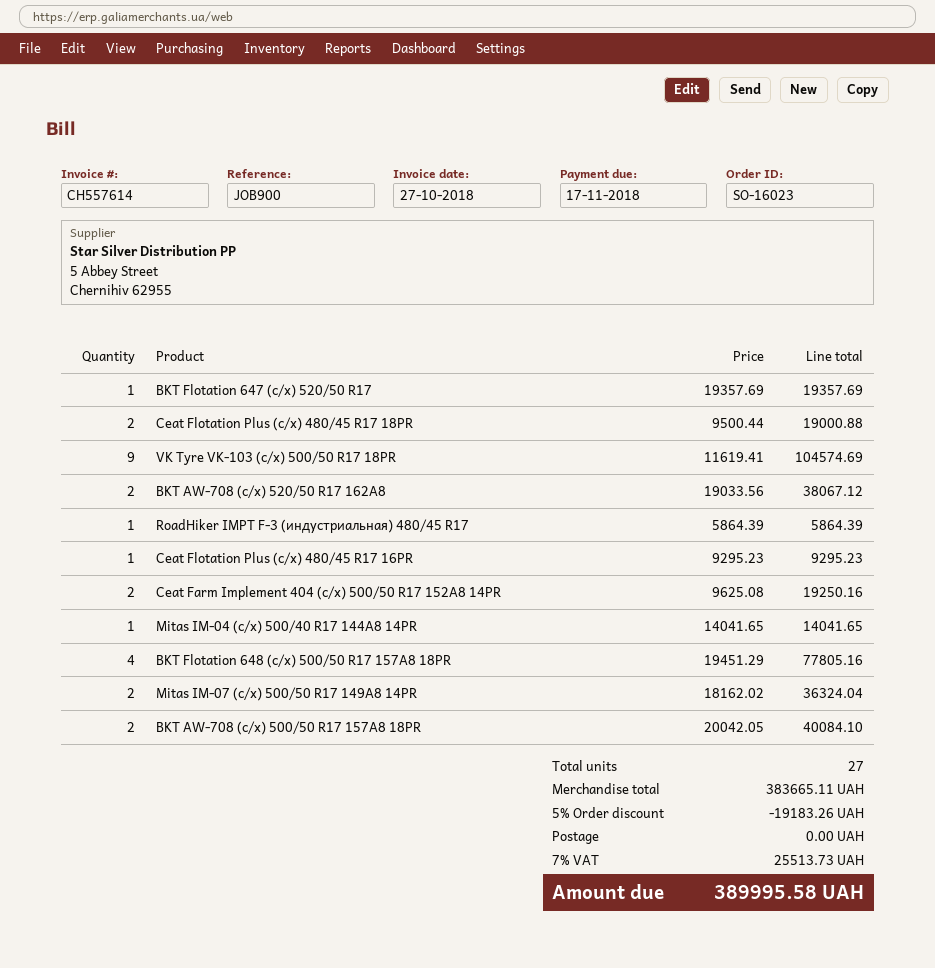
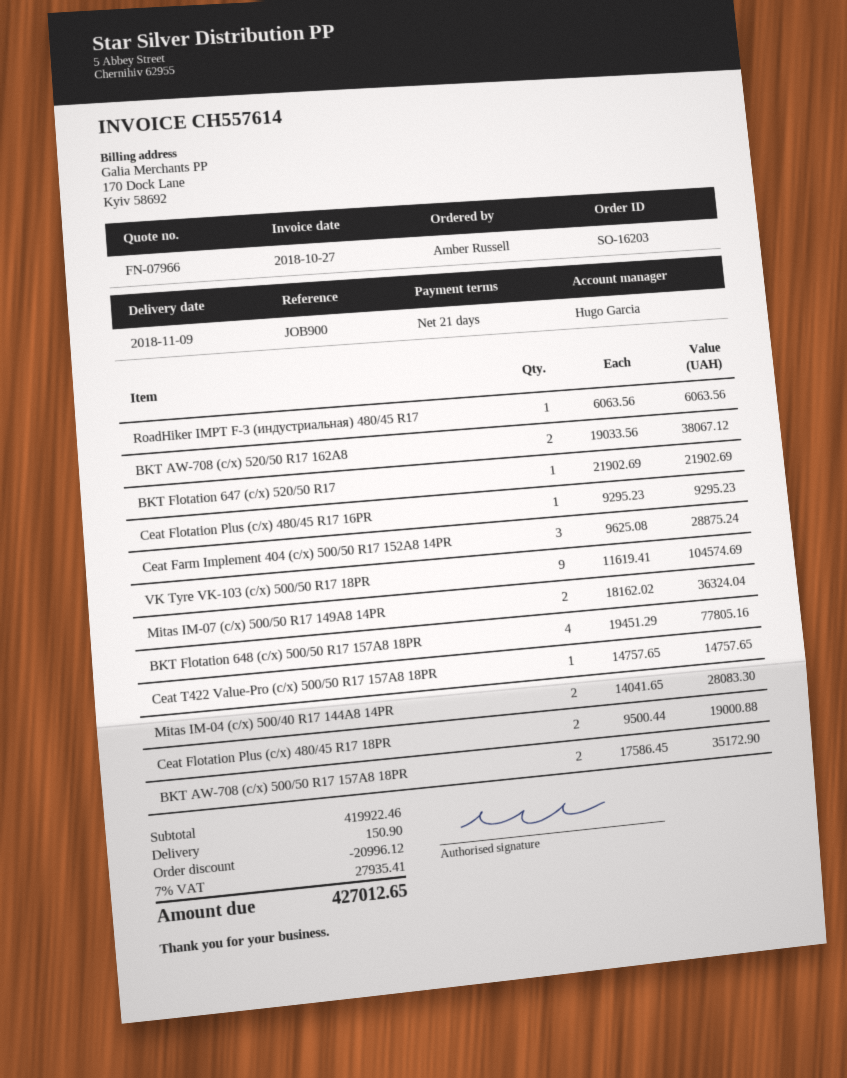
order number: SO-16023 -> SO-16203
BKT Flotation 647 (с/х) 520/50 R17: 1 x 19357.69 = 19357.69 -> 1 x 21902.69 = 21902.69
RoadHiker IMPT F-3 (индустриальная) 480/45 R17: 1 x 5864.39 = 5864.39 -> 1 x 6063.56 = 6063.56
Ceat Farm Implement 404 (с/х) 500/50 R17 152A8 14PR: 2 x 9625.08 = 19250.16 -> 3 x 9625.08 = 28875.24
Mitas IM-04 (с/х) 500/40 R17 144A8 14PR: 1 x 14041.65 = 14041.65 -> 2 x 14041.65 = 28083.30
BKT AW-708 (с/х) 500/50 R17 157A8 18PR: 2 x 20042.05 = 40084.10 -> 2 x 17586.45 = 35172.90
Ceat T422 Value-Pro (с/х) 500/50 R17 157A8 18PR: none -> 1 x 14757.65 = 14757.65
subtotal: 383665.11 -> 419922.46
discount: 19183.26 -> 20996.12
shipping: 0.00 -> 150.90
tax: 7% = 25513.73 -> 7% = 27935.41
total: 389995.58 -> 427012.65

